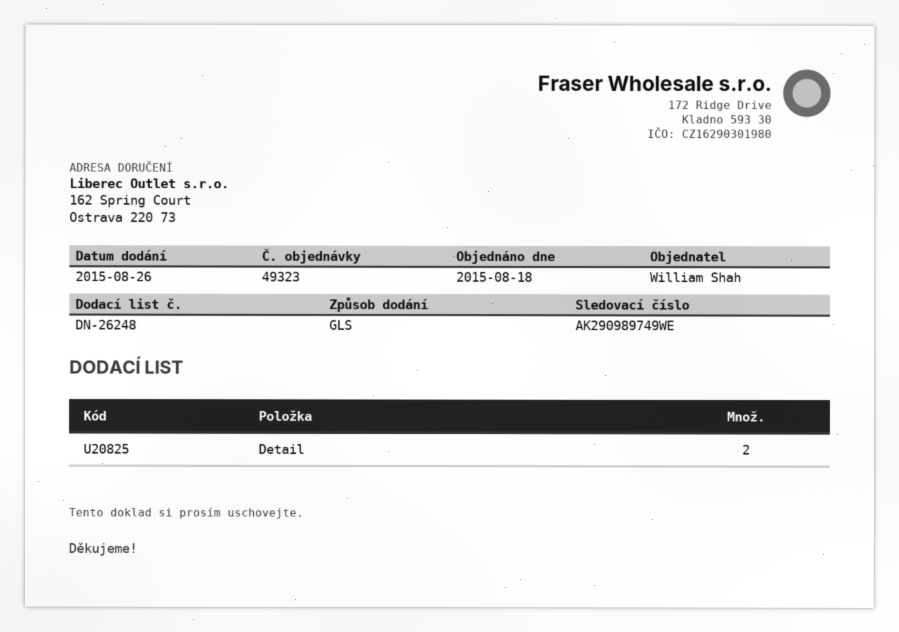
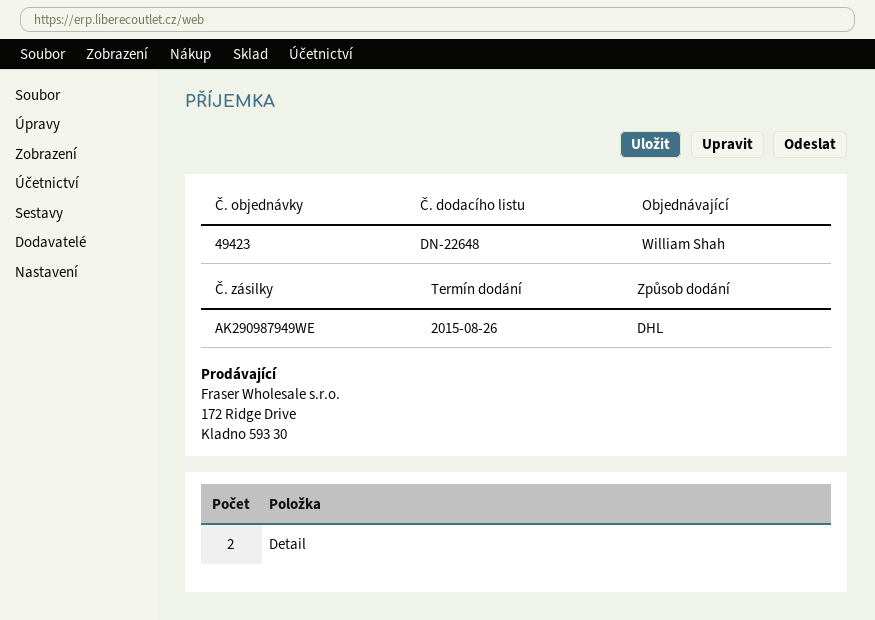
order number: 49323 -> 49423
delivery note number: DN-26248 -> DN-22648
shipping method: GLS -> DHL
tracking number: AK290989749WE -> AK290987949WE

